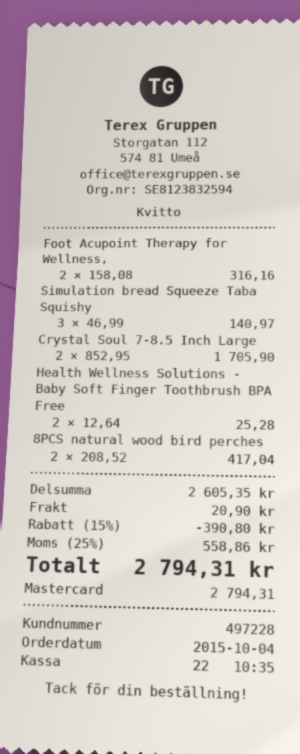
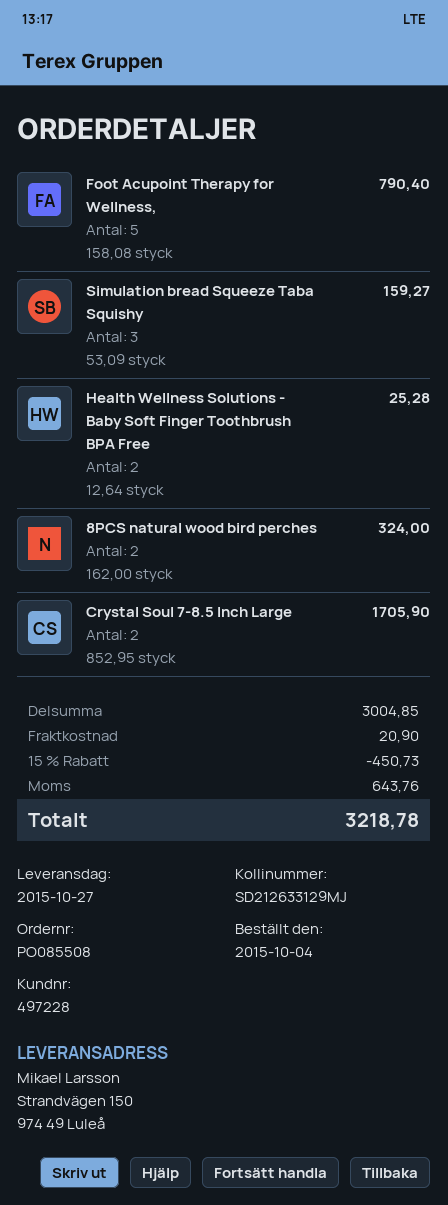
Foot Acupoint Therapy for Wellness,: 2 x 158.08 = 316.16 -> 5 x 158.08 = 790.40
Simulation bread Squeeze Taba Squishy: 3 x 46.99 = 140.97 -> 3 x 53.09 = 159.27
8PCS natural wood bird perches: 2 x 208.52 = 417.04 -> 2 x 162.00 = 324.00
subtotal: 2605.35 -> 3004.85
discount: 15% = 390.80 -> 15% = 450.73
tax: 558.86 -> 643.76
total: 2794.31 -> 3218.78

